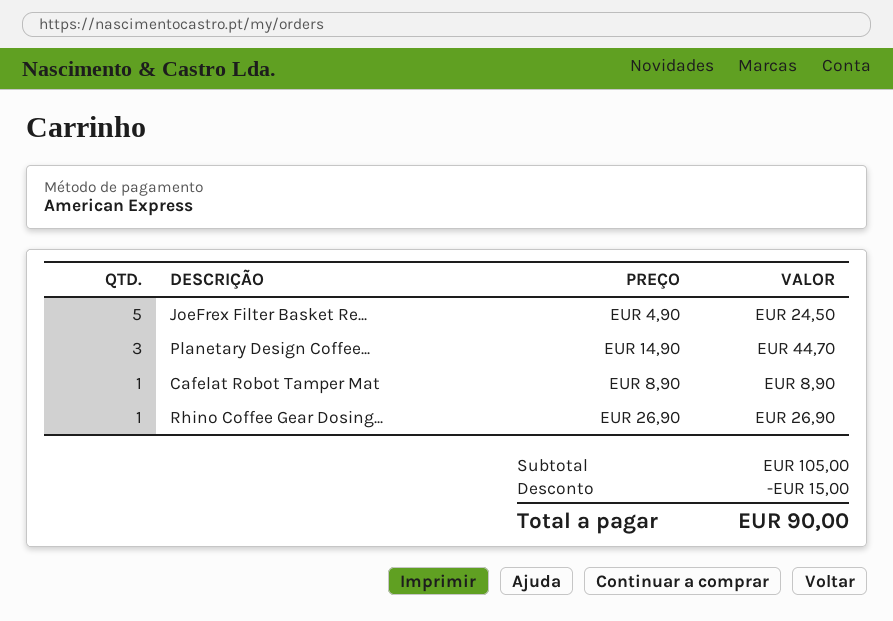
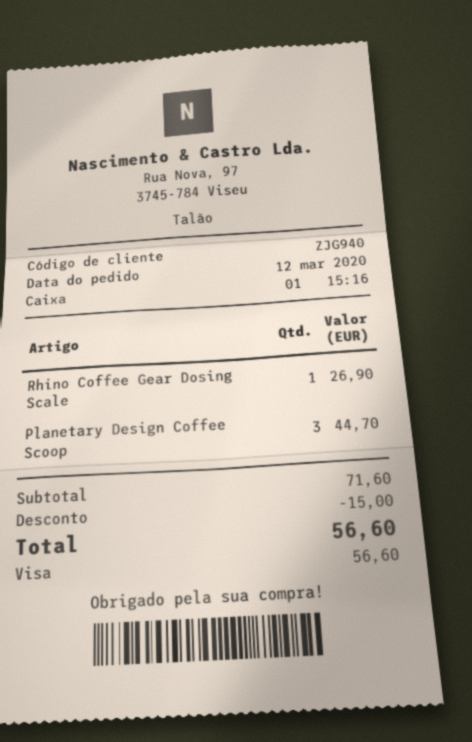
payment method: American Express -> Visa
JoeFrex Filter Basket Re...: 5 for 24.50 -> none
Cafelat Robot Tamper Mat: 1 for 8.90 -> none
subtotal: 105.00 -> 71.60
total: 90.00 -> 56.60

